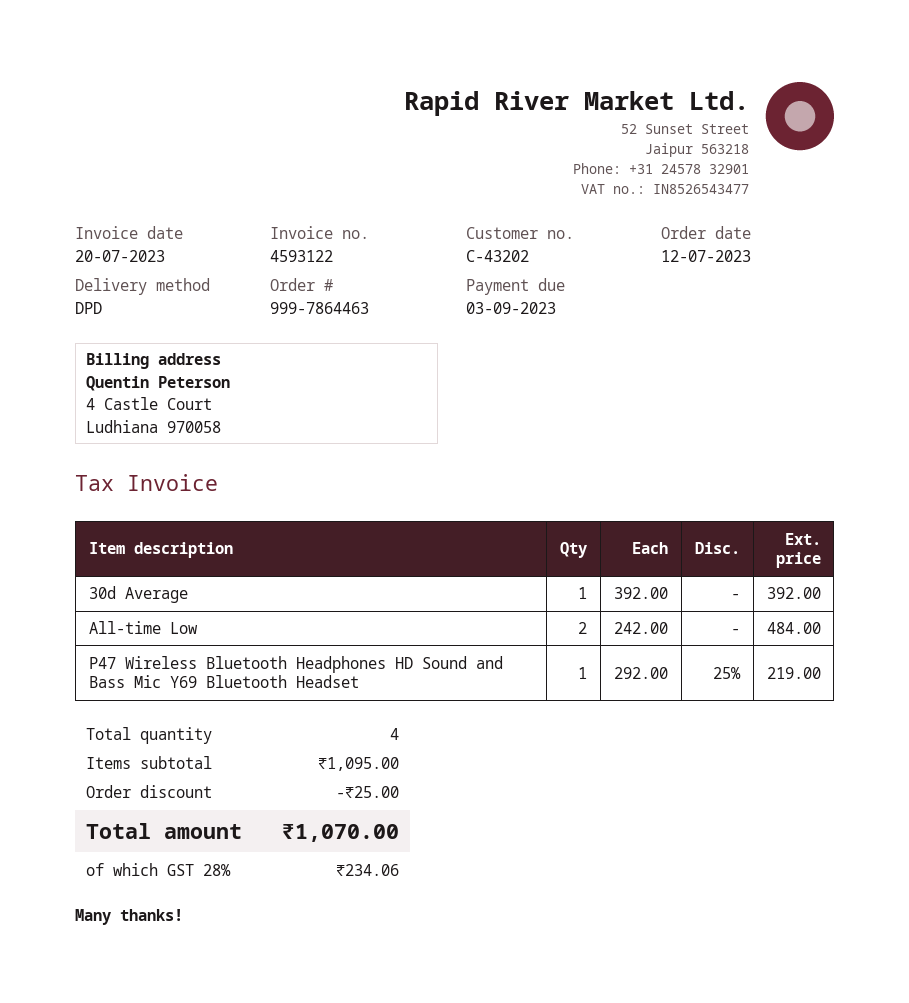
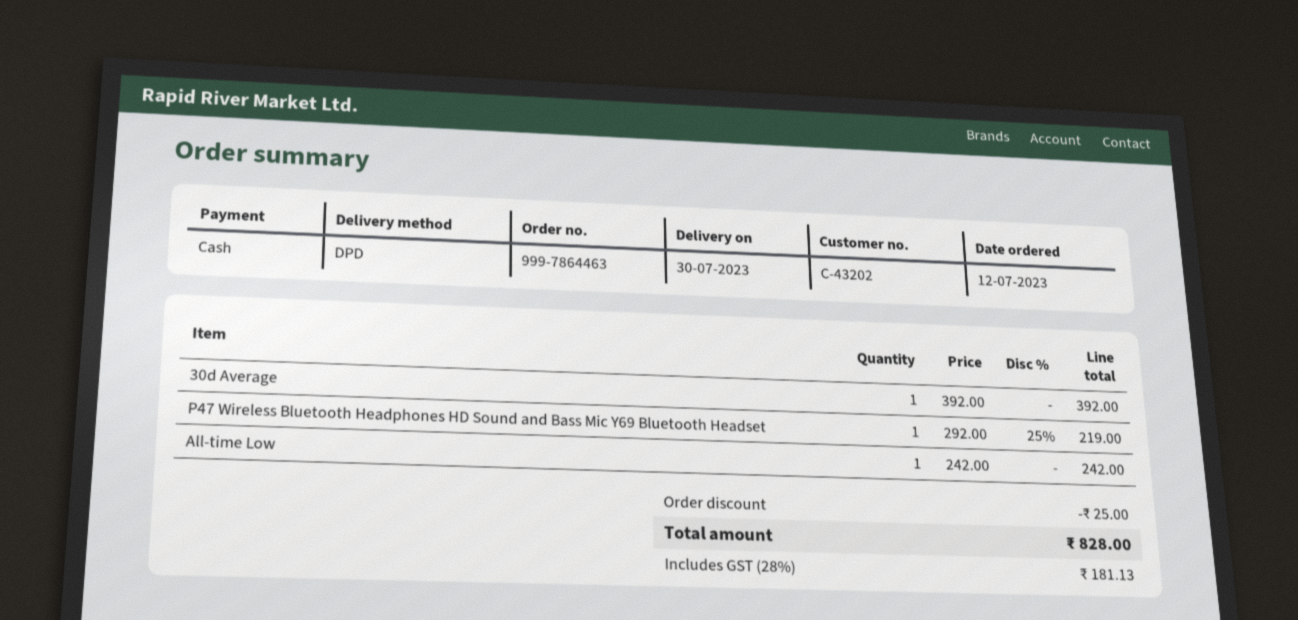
All-time Low: 2 x 242.00 = 484.00 -> 1 x 242.00 = 242.00
tax: 28% = 234.06 -> 28% = 181.13
total: 1070.00 -> 828.00

